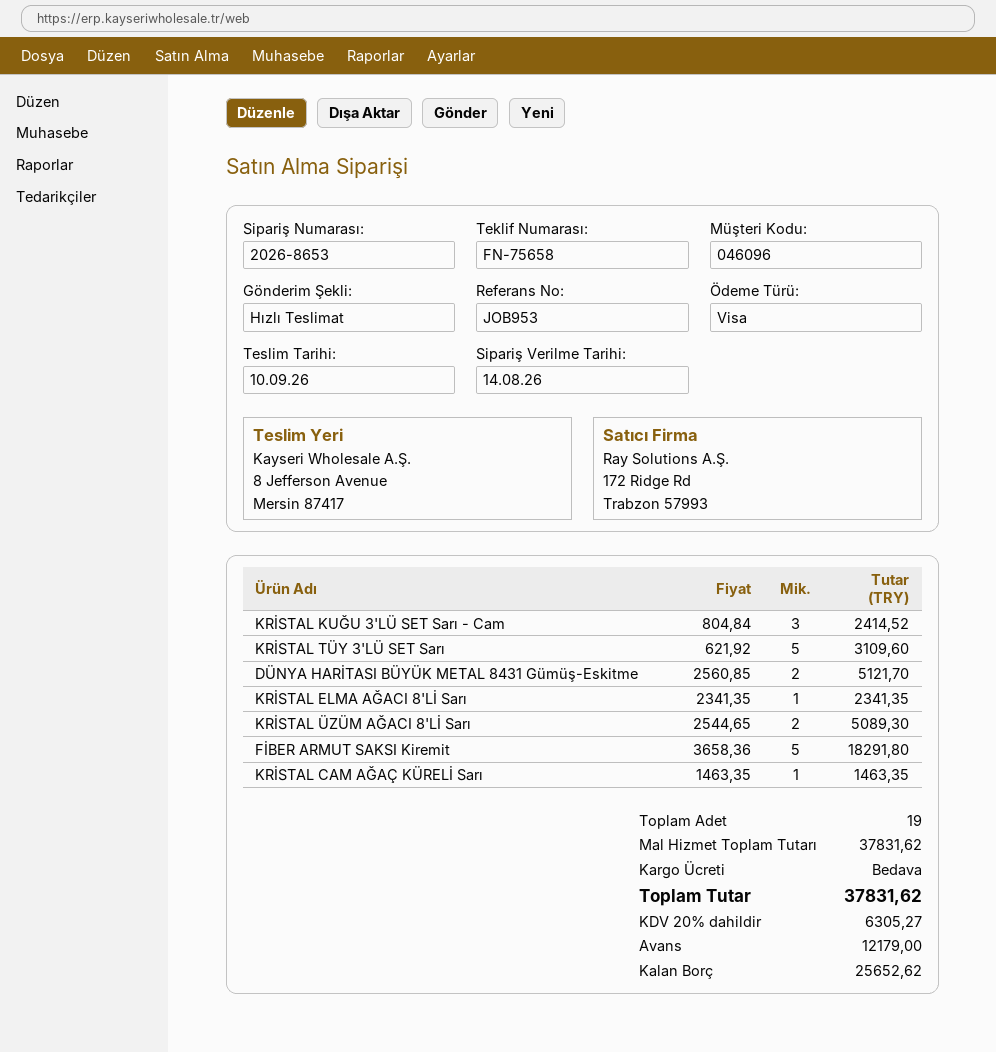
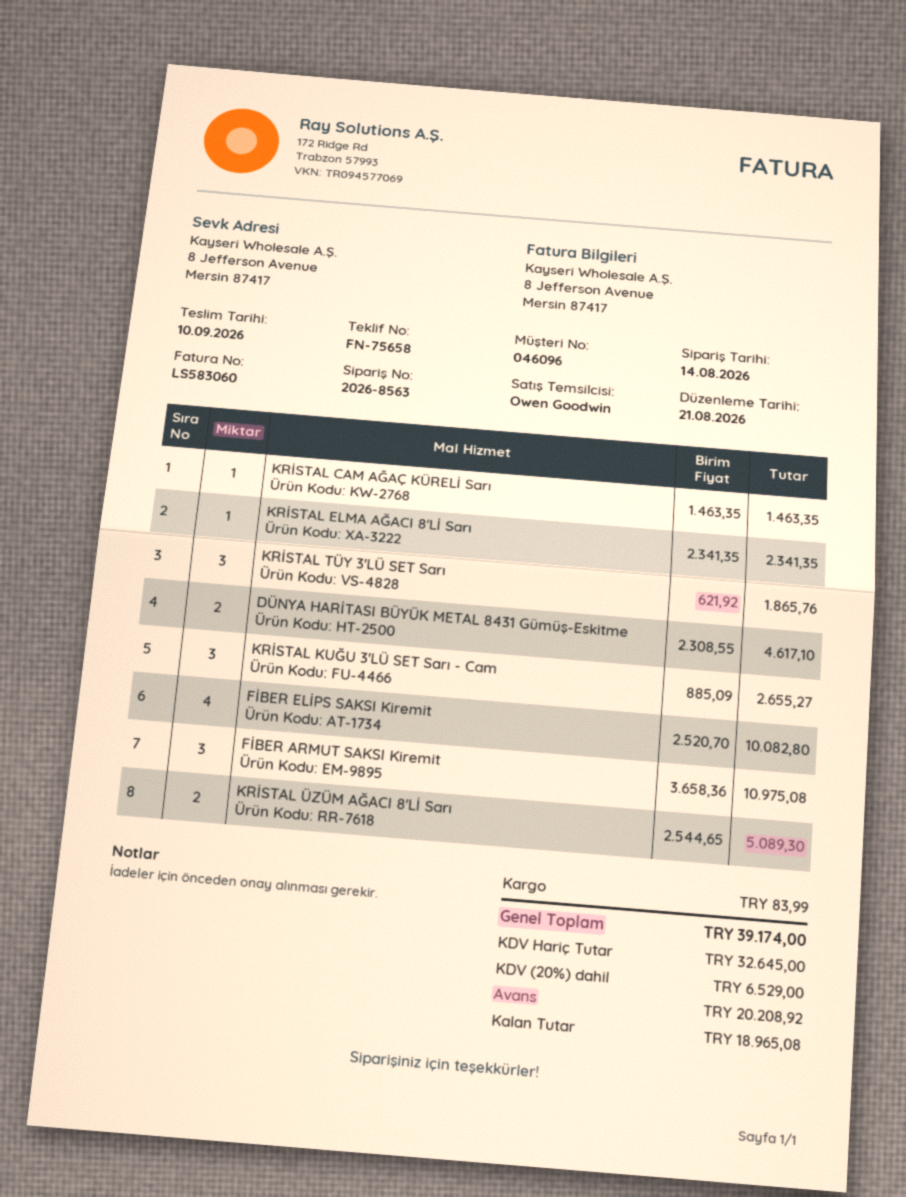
order number: 2026-8653 -> 2026-8563
KRİSTAL KUĞU 3'LÜ SET Sarı - Cam: 3 x 804.84 = 2414.52 -> 3 x 885.09 = 2655.27
KRİSTAL TÜY 3'LÜ SET Sarı: 5 x 621.92 = 3109.60 -> 3 x 621.92 = 1865.76
DÜNYA HARİTASI BÜYÜK METAL 8431 Gümüş-Eskitme: 2 x 2560.85 = 5121.70 -> 2 x 2308.55 = 4617.10
FİBER ARMUT SAKSI Kiremit: 5 x 3658.36 = 18291.80 -> 3 x 3658.36 = 10975.08
FİBER ELİPS SAKSI Kiremit: none -> 4 x 2520.70 = 10082.80
shipping: 0.00 -> 83.99
tax: 20% = 6305.27 -> 20% = 6529.00
total: 37831.62 -> 39174.00
deposit: 12179.00 -> 20208.92
balance: 25652.62 -> 18965.08

